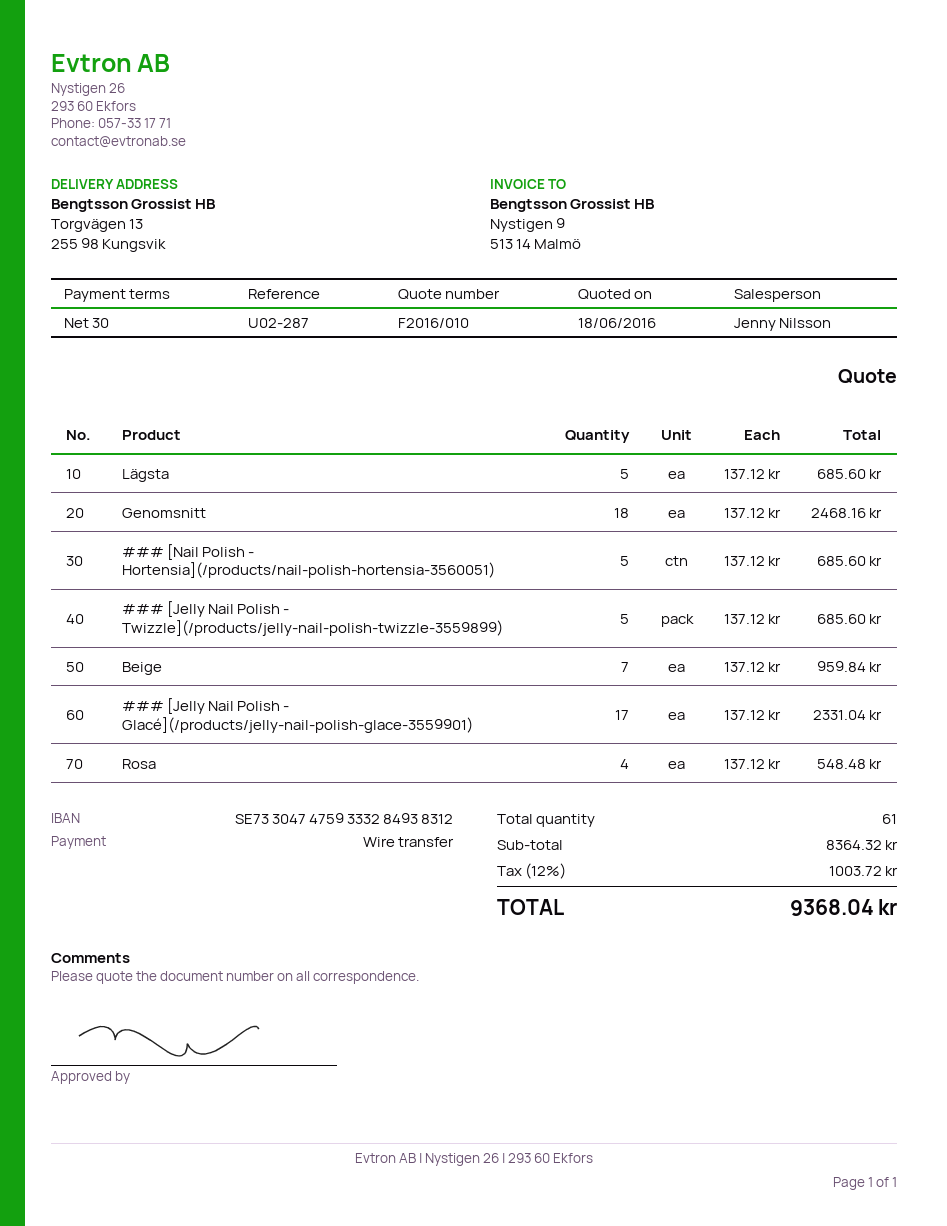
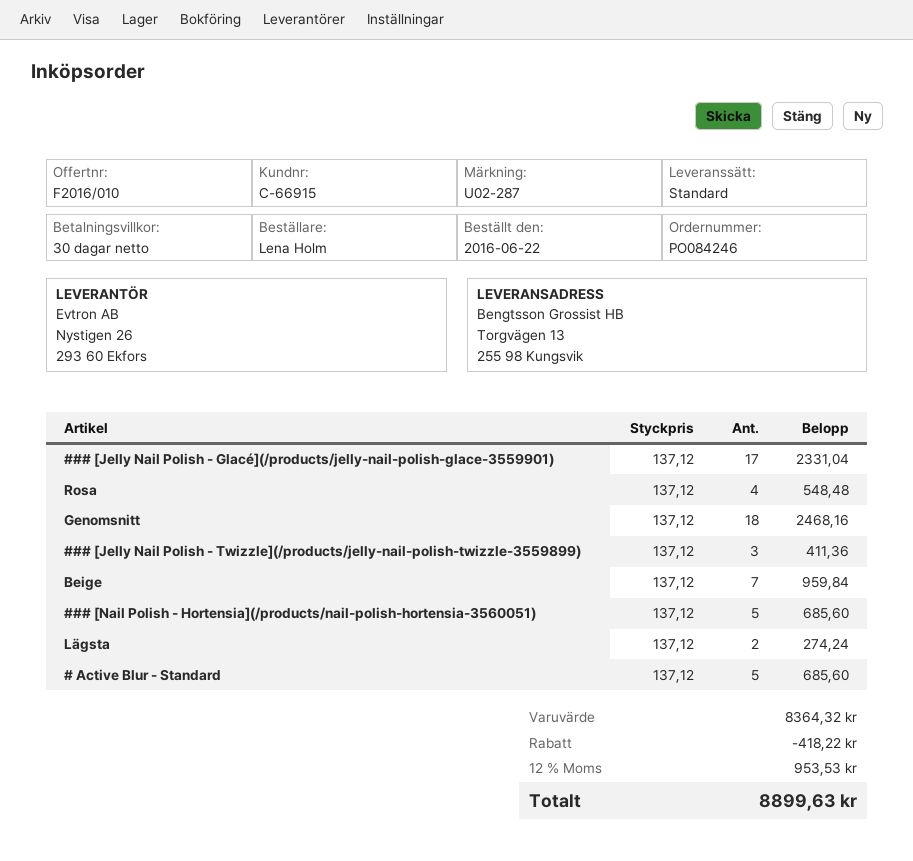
Lägsta: 5 x 137.12 = 685.60 -> 2 x 137.12 = 274.24
### [Jelly Nail Polish - Twizzle](/products/jelly-nail-polish-twizzle-3559899): 5 x 137.12 = 685.60 -> 3 x 137.12 = 411.36
# Active Blur - Standard: none -> 5 x 137.12 = 685.60
discount: none -> 418.22
tax: 12% = 1003.72 -> 12% = 953.53
total: 9368.04 -> 8899.63

